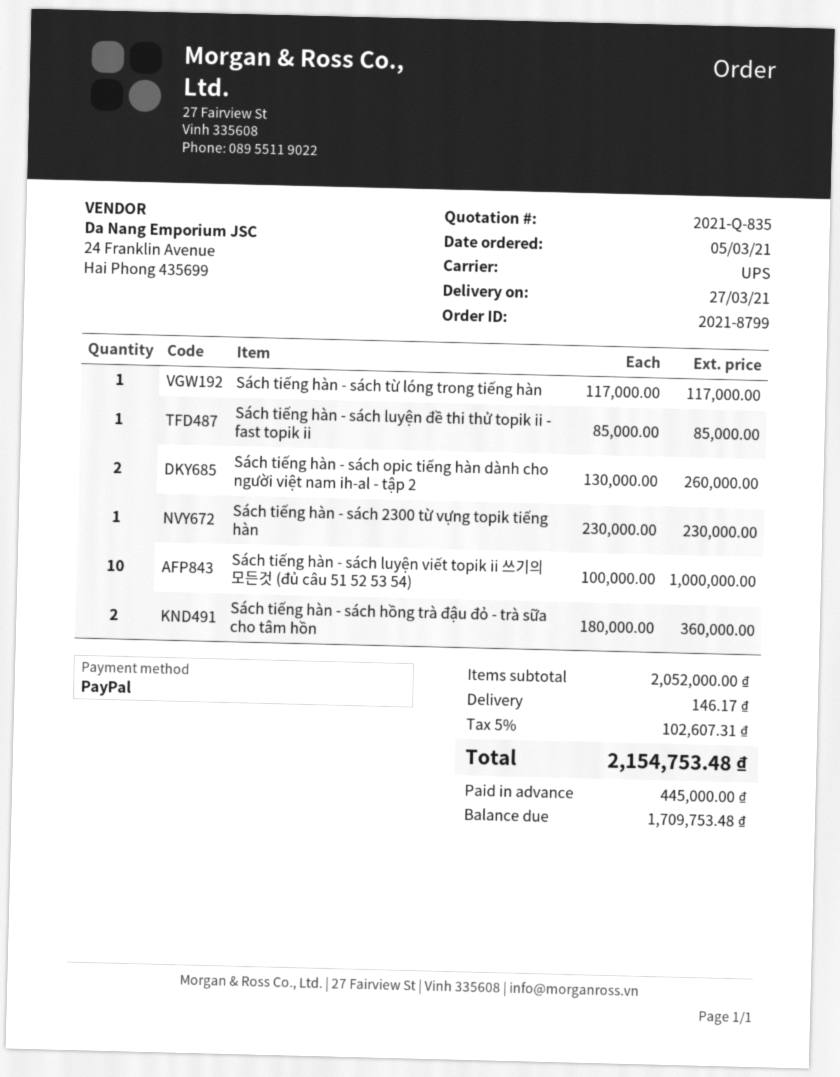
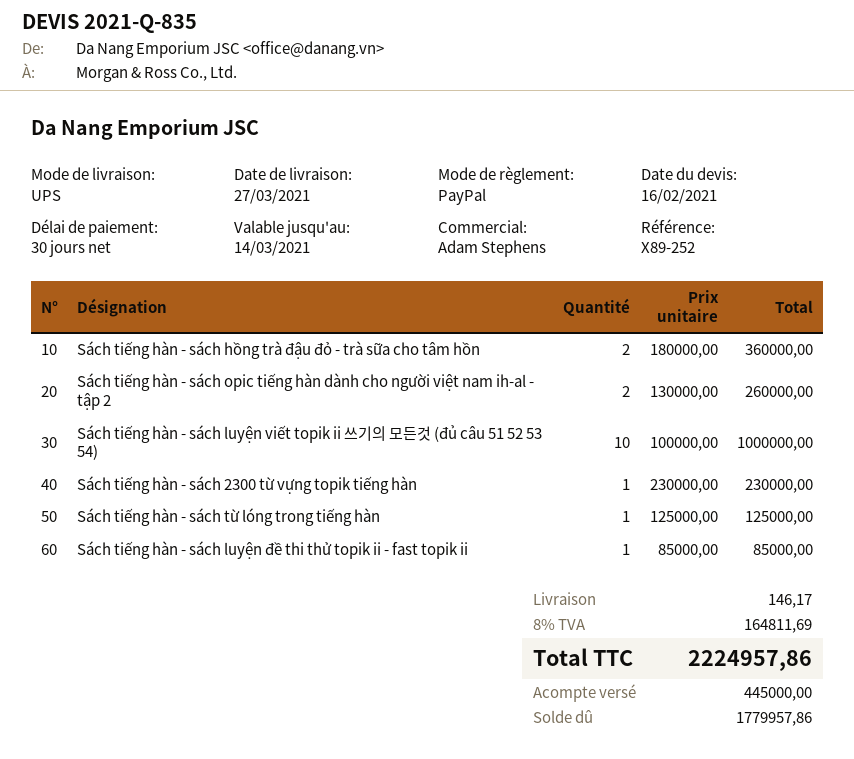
Sách tiếng hàn - sách từ lóng trong tiếng hàn: 1 x 117000.00 = 117000.00 -> 1 x 125000.00 = 125000.00
tax: 5% = 102607.31 -> 8% = 164811.69
total: 2154753.48 -> 2224957.86
balance: 1709753.48 -> 1779957.86

